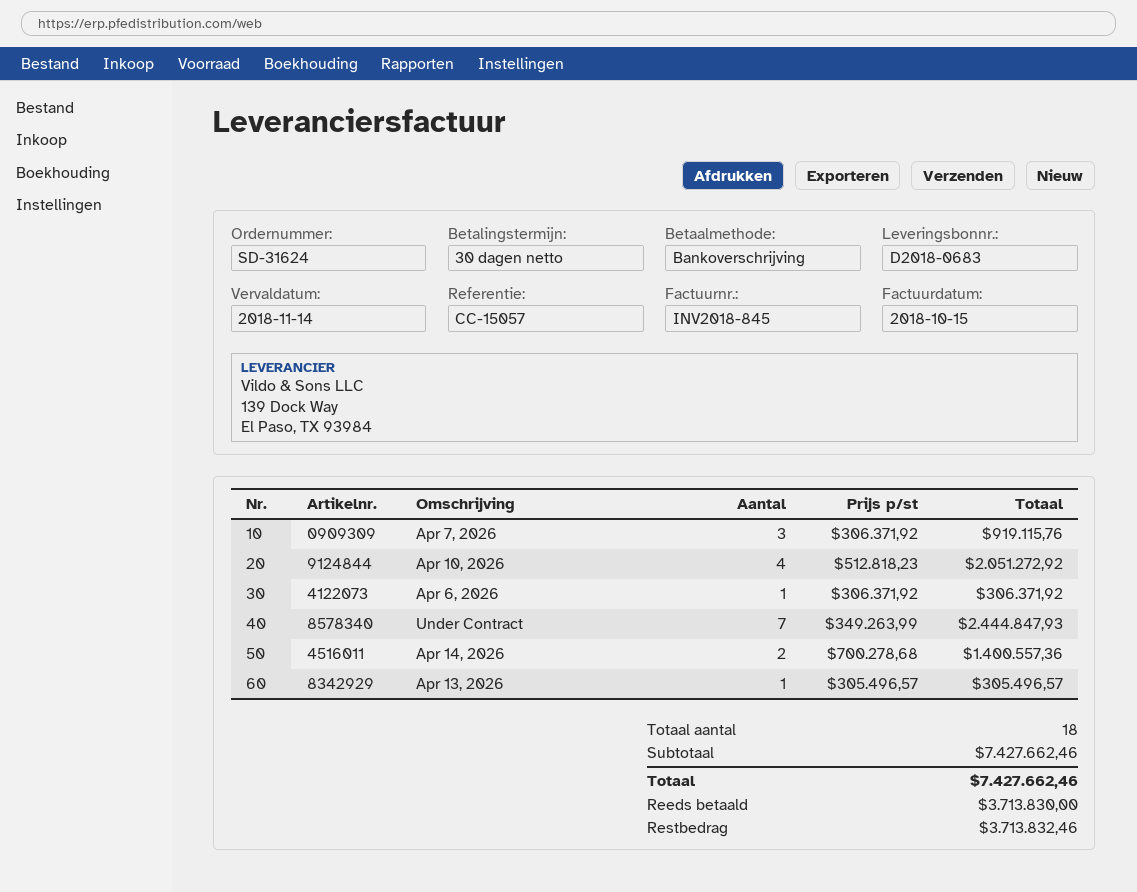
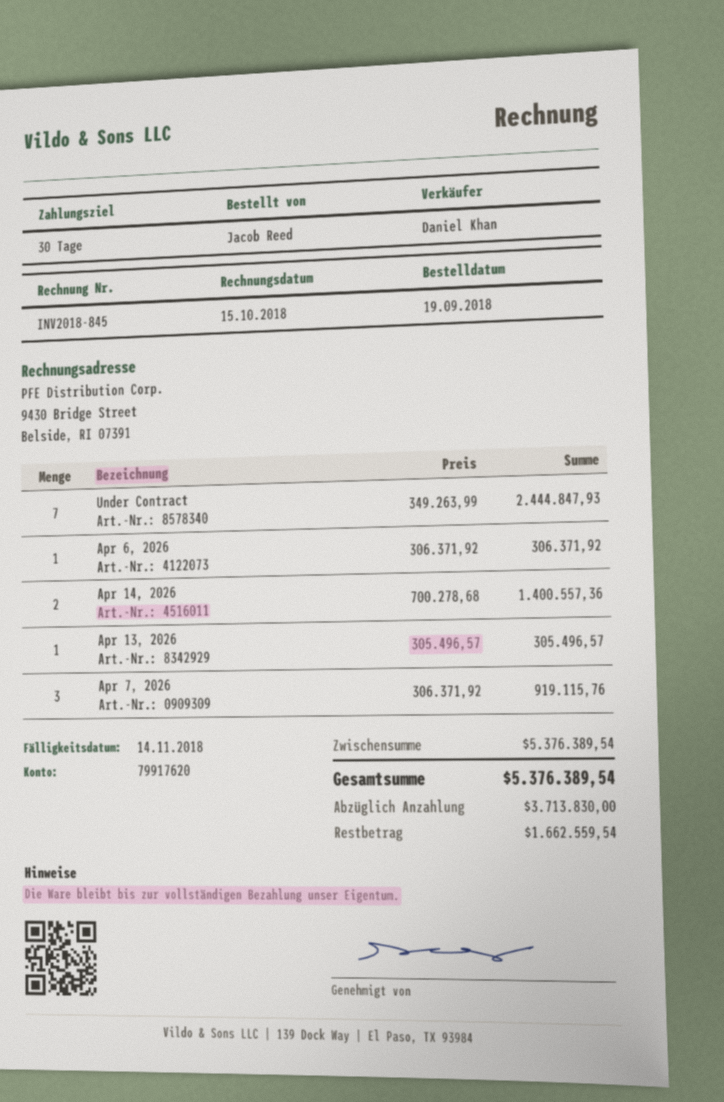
Apr 10, 2026: 4 x 512818.23 = 2051272.92 -> none
subtotal: 7427662.46 -> 5376389.54
total: 7427662.46 -> 5376389.54
balance: 3713832.46 -> 1662559.54

